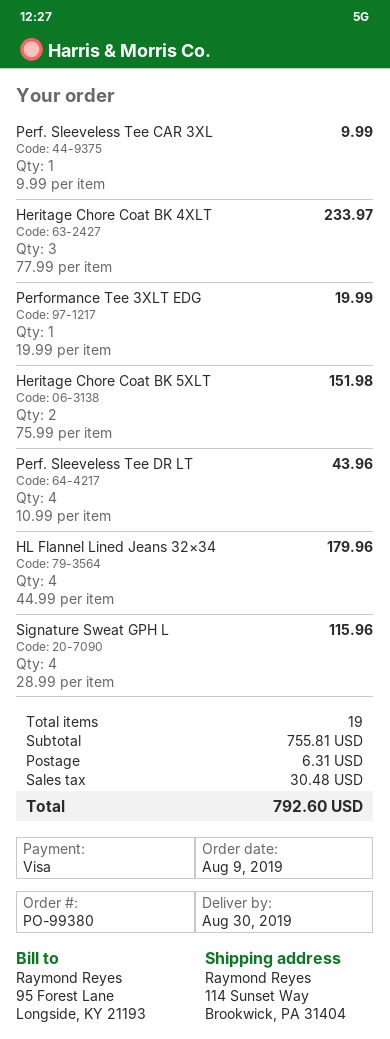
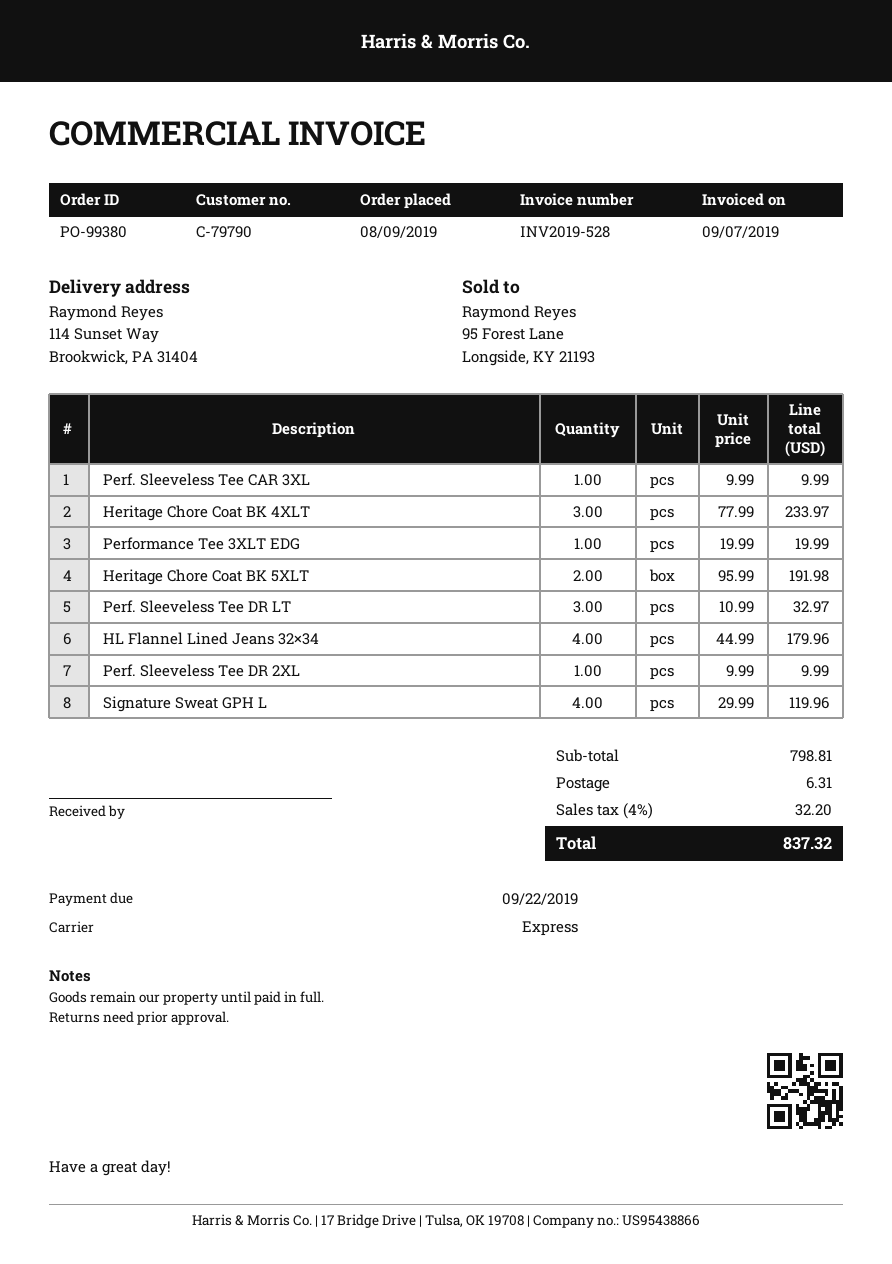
Heritage Chore Coat BK 5XLT: 2 x 75.99 = 151.98 -> 2 x 95.99 = 191.98
Perf. Sleeveless Tee DR LT: 4 x 10.99 = 43.96 -> 3 x 10.99 = 32.97
Signature Sweat GPH L: 4 x 28.99 = 115.96 -> 4 x 29.99 = 119.96
Perf. Sleeveless Tee DR 2XL: none -> 1 x 9.99 = 9.99
subtotal: 755.81 -> 798.81
tax: 30.48 -> 32.20
total: 792.60 -> 837.32

